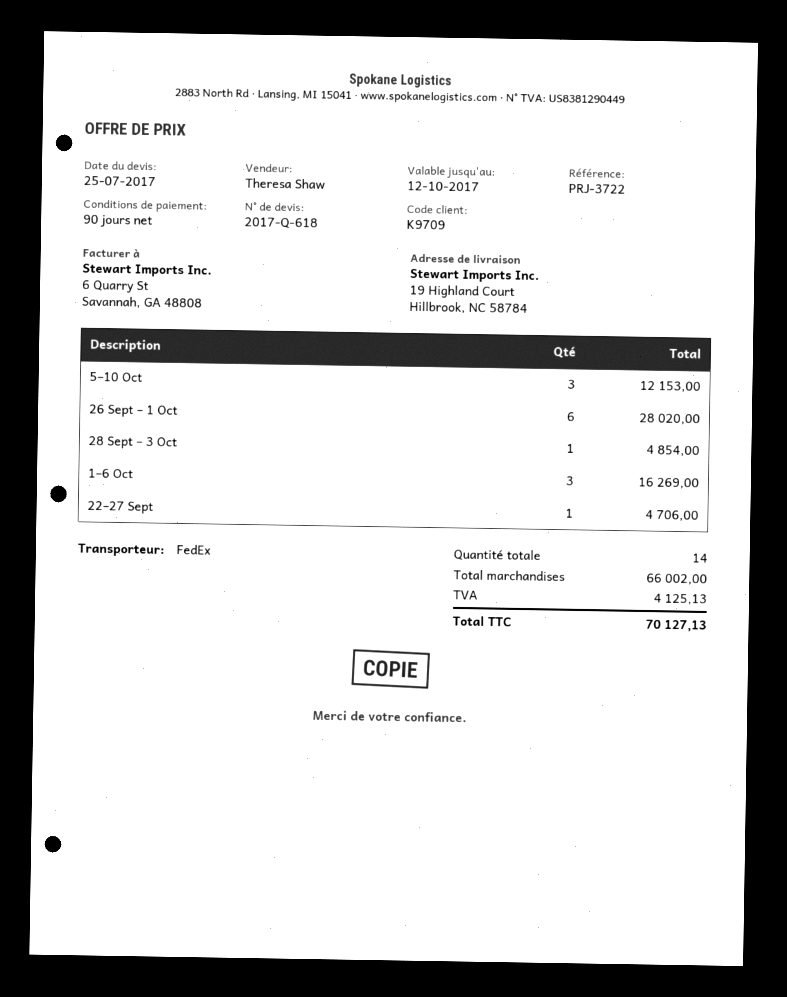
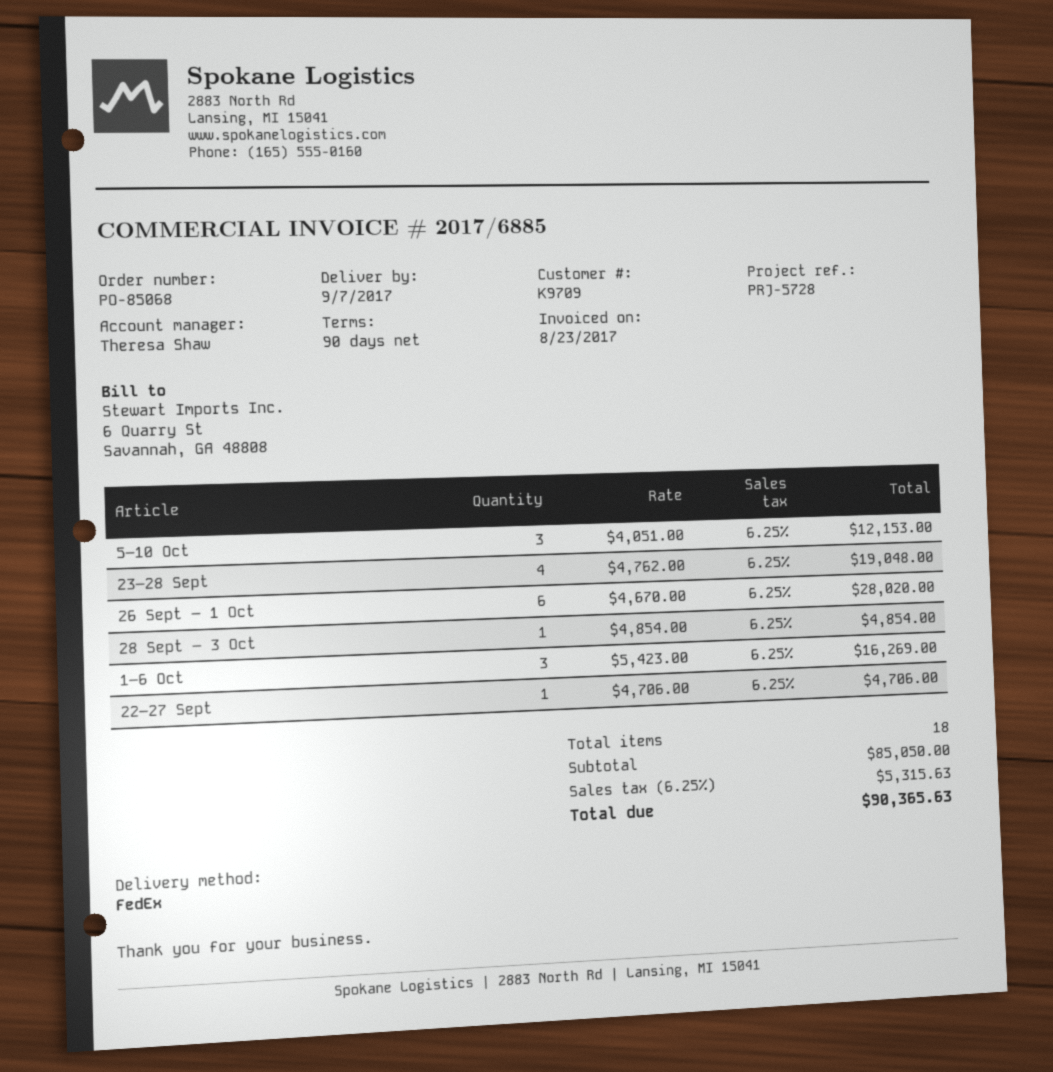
reference: PRJ-3722 -> PRJ-5728
23–28 Sept: none -> 4 for 19048.00
total quantity: 14 -> 18
subtotal: 66002.00 -> 85050.00
tax: 4125.13 -> 5315.63
total: 70127.13 -> 90365.63

